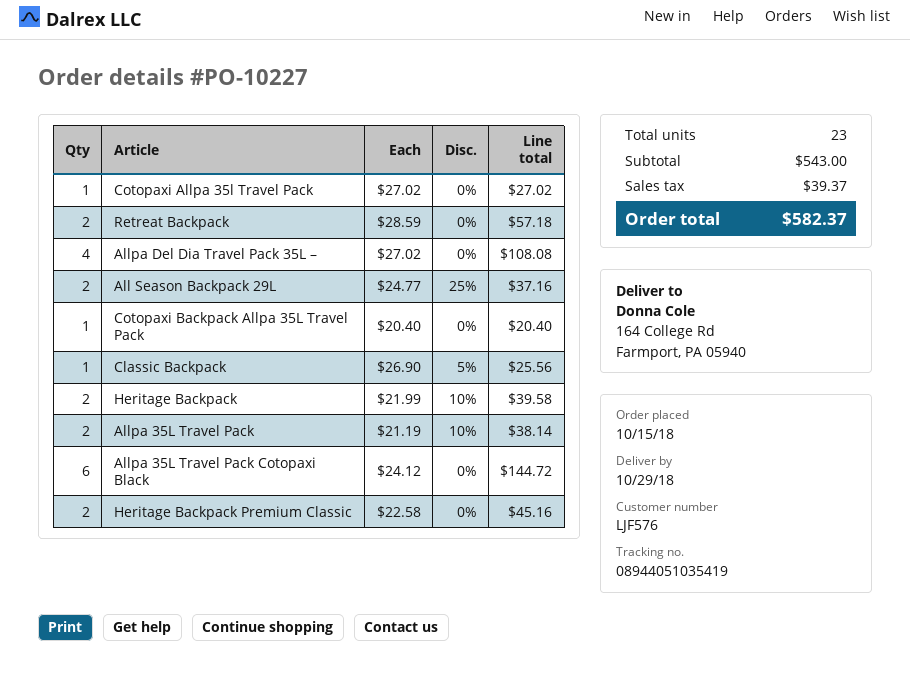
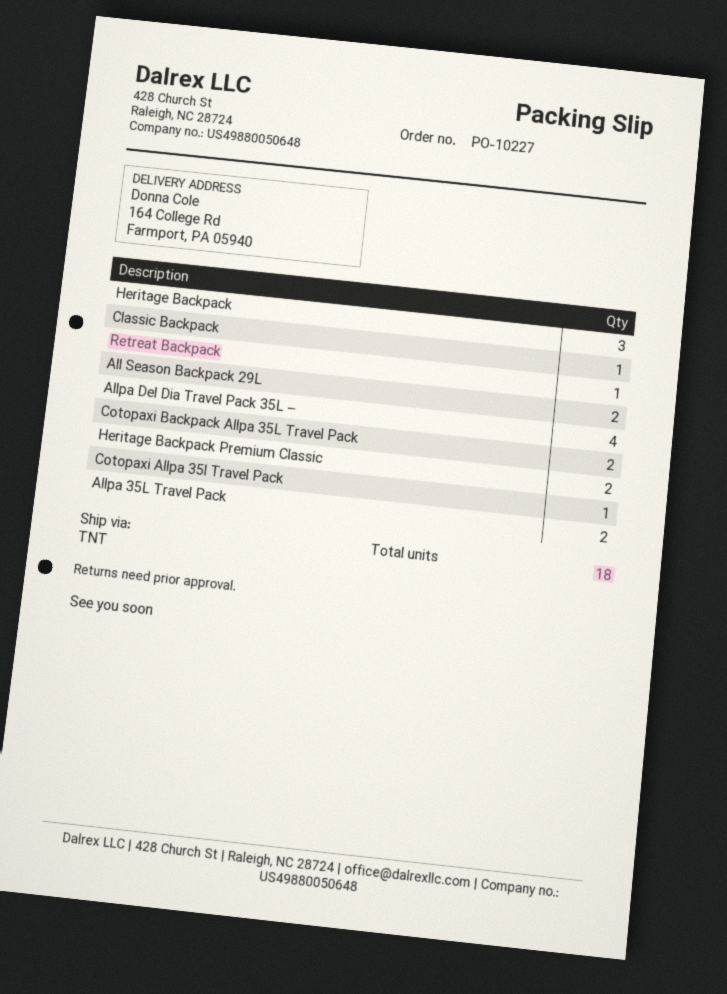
Retreat Backpack: 2 -> 1
Cotopaxi Backpack Allpa 35L Travel Pack: 1 -> 2
Heritage Backpack: 2 -> 3
Allpa 35L Travel Pack Cotopaxi Black: 6 -> none
total quantity: 23 -> 18

